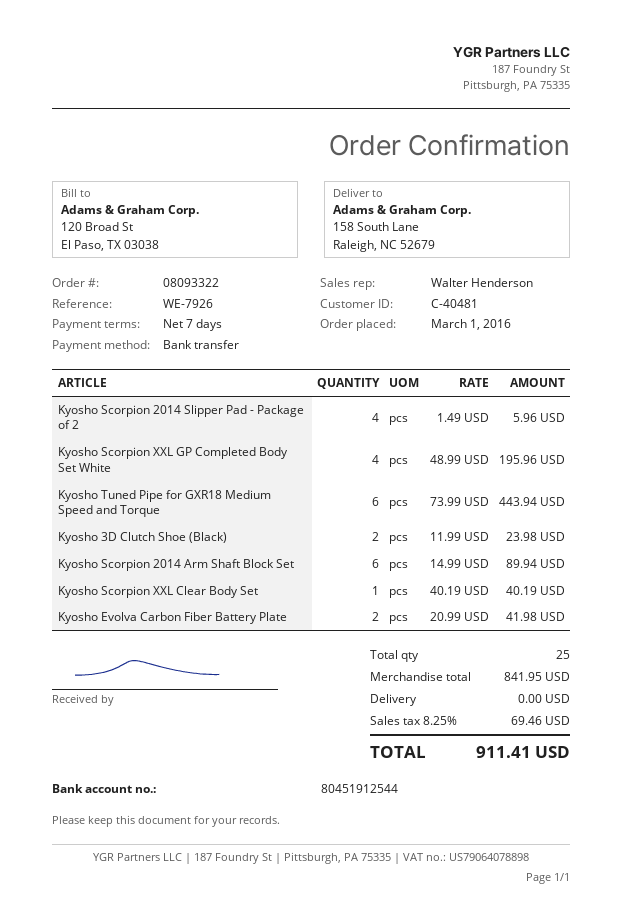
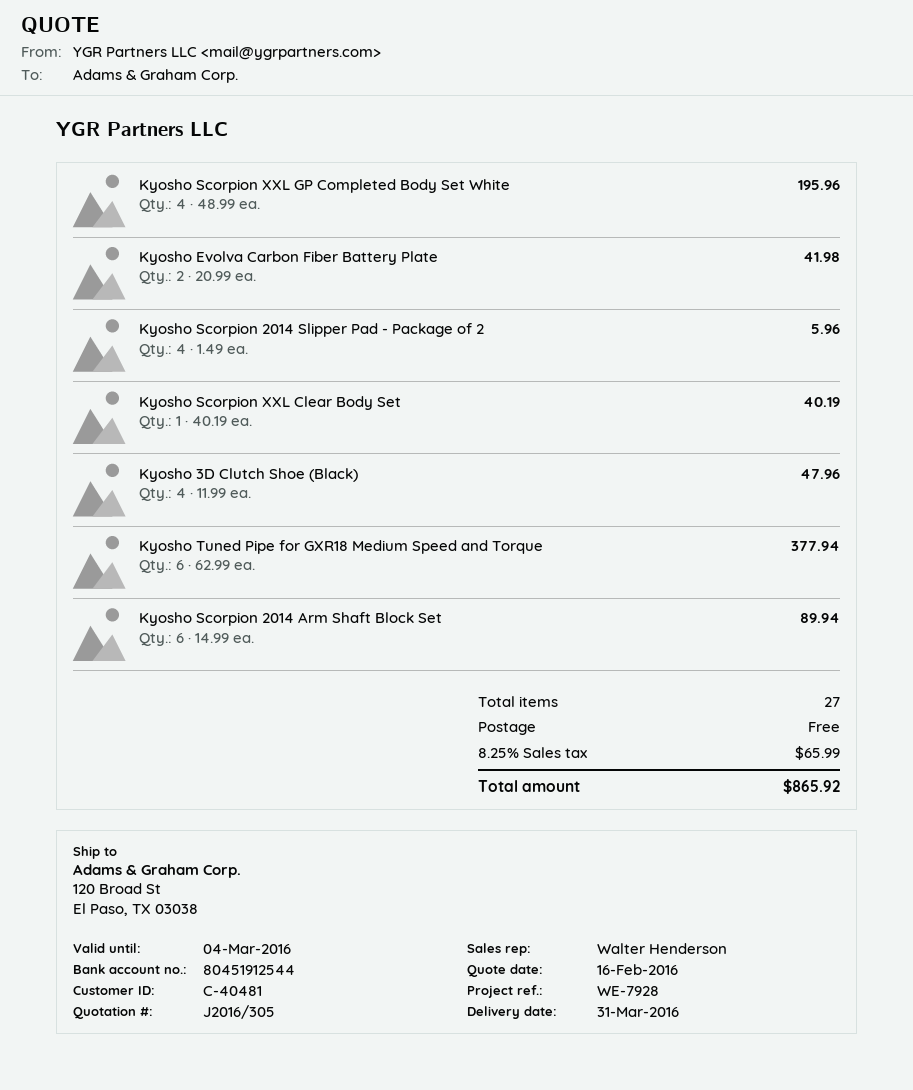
reference: WE-7926 -> WE-7928
ship to: 158 South Lane, Raleigh, NC 52679 -> 120 Broad St, El Paso, TX 03038
Kyosho Tuned Pipe for GXR18 Medium Speed and Torque: 6 x 73.99 = 443.94 -> 6 x 62.99 = 377.94
Kyosho 3D Clutch Shoe (Black): 2 x 11.99 = 23.98 -> 4 x 11.99 = 47.96
total quantity: 25 -> 27
tax: 8.25% = 69.46 -> 8.25% = 65.99
total: 911.41 -> 865.92

